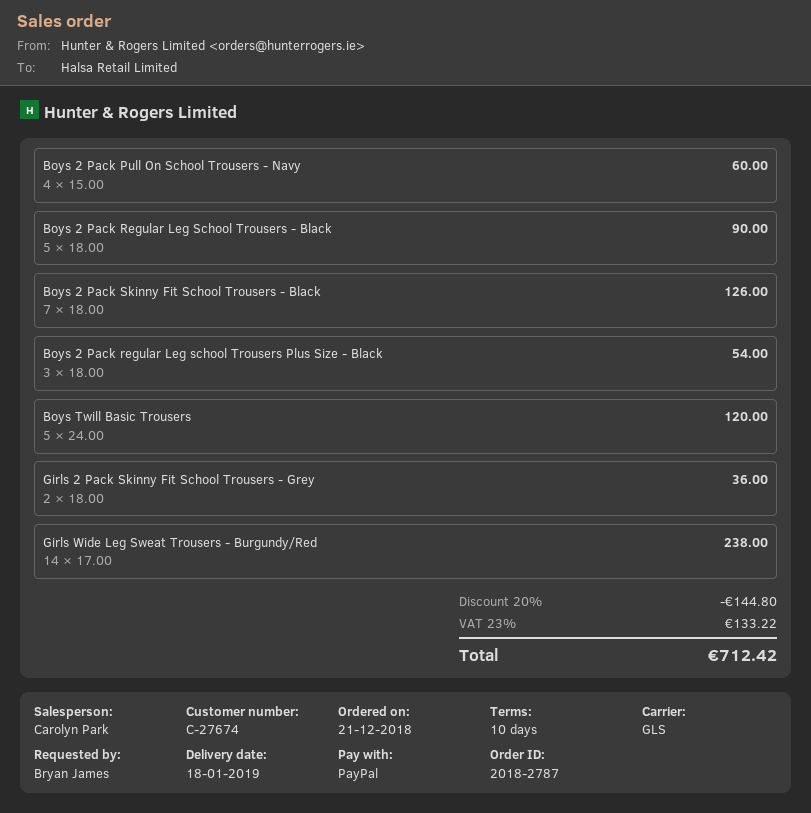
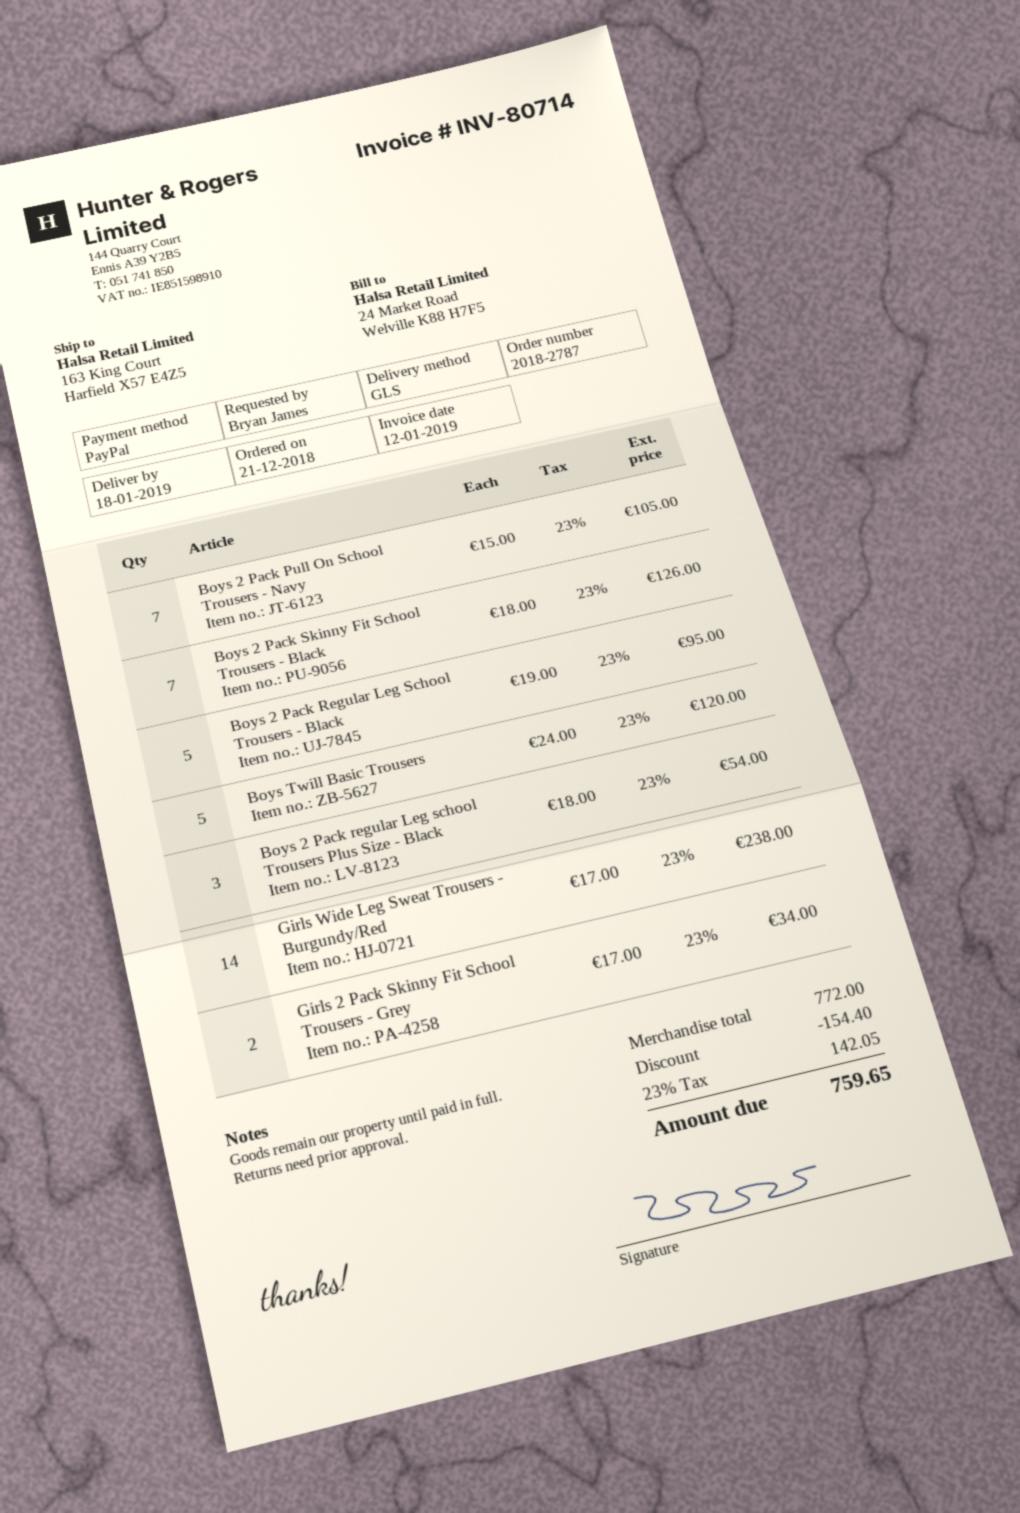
Boys 2 Pack Pull On School Trousers - Navy: 4 x 15.00 = 60.00 -> 7 x 15.00 = 105.00
Boys 2 Pack Regular Leg School Trousers - Black: 5 x 18.00 = 90.00 -> 5 x 19.00 = 95.00
Girls 2 Pack Skinny Fit School Trousers - Grey: 2 x 18.00 = 36.00 -> 2 x 17.00 = 34.00
discount: 144.80 -> 154.40
tax: 23% = 133.22 -> 23% = 142.05
total: 712.42 -> 759.65

